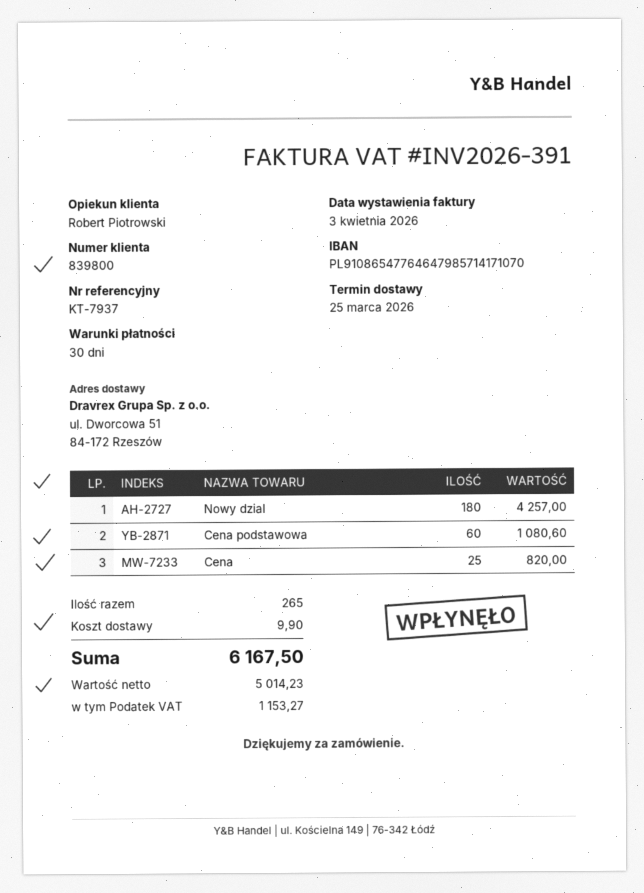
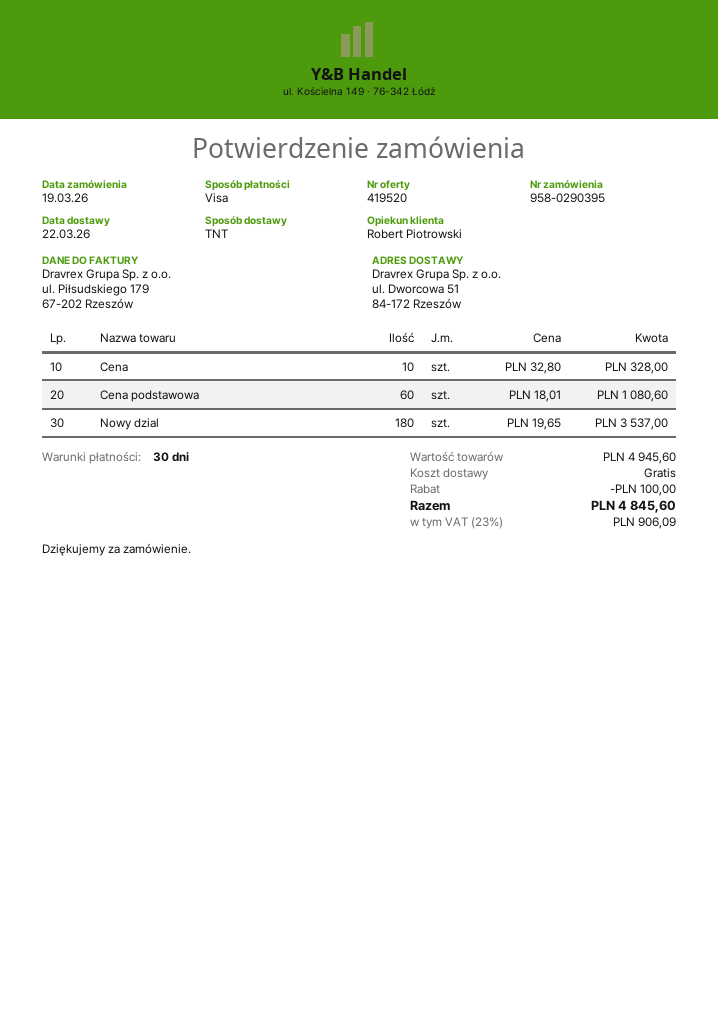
delivery date: 2026-03-25 -> 2026-03-22
Nowy dzial: 180 for 4257.00 -> 180 for 3537.00
Cena: 25 for 820.00 -> 10 for 328.00
discount: none -> 100.00
shipping: 9.90 -> 0.00
tax: 1153.27 -> 906.09
total: 6167.50 -> 4845.60

